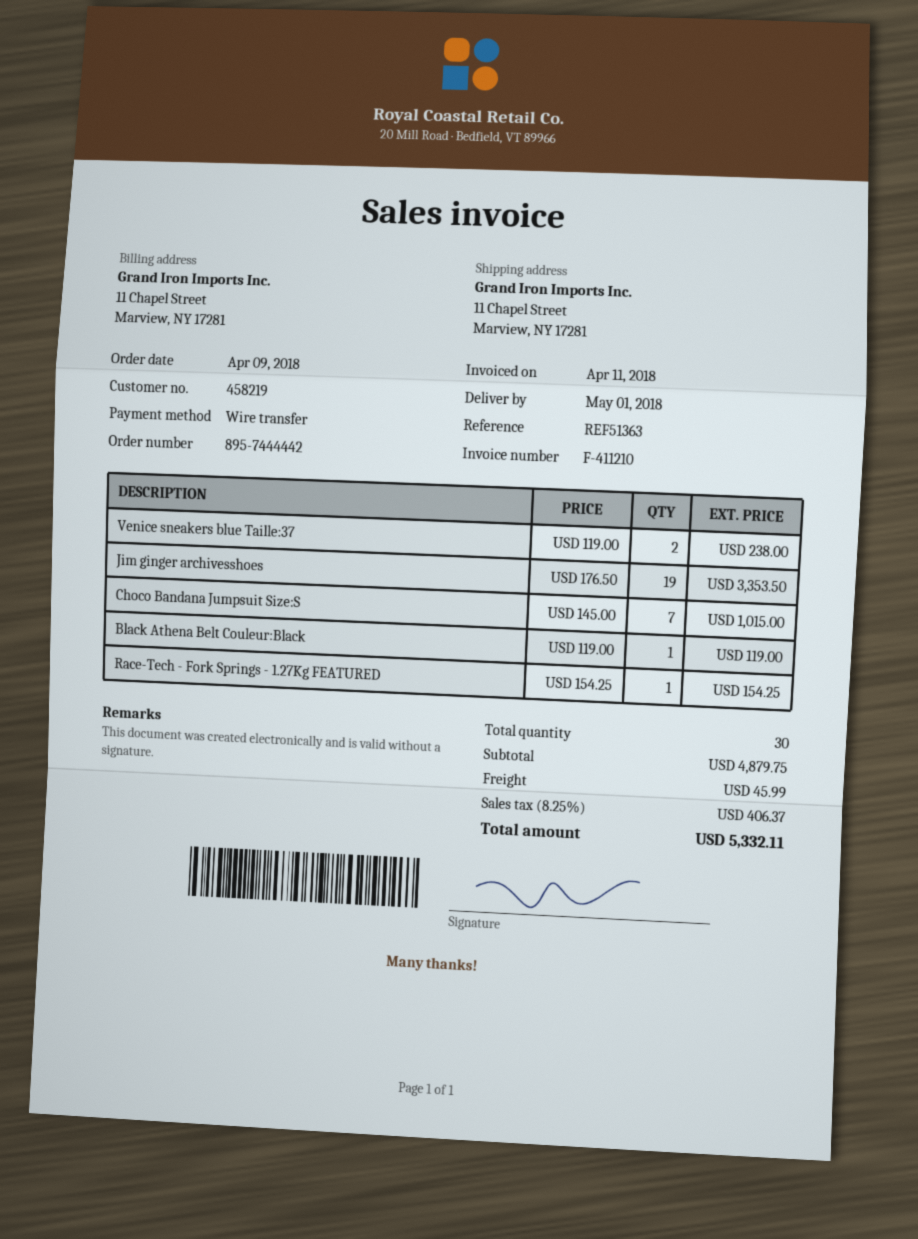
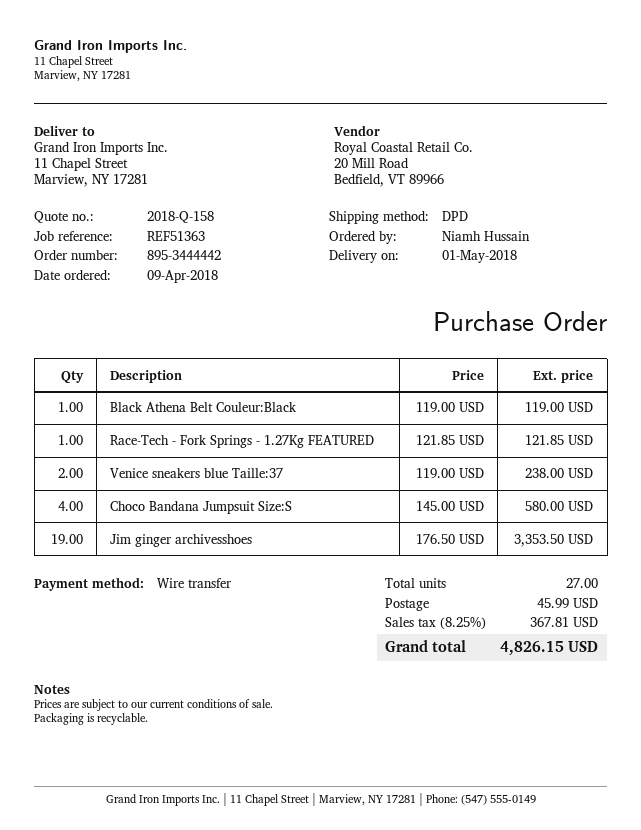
order number: 895-7444442 -> 895-3444442
Choco Bandana Jumpsuit Size:S: 7 x 145.00 = 1015.00 -> 4 x 145.00 = 580.00
Race-Tech - Fork Springs - 1.27Kg FEATURED: 1 x 154.25 = 154.25 -> 1 x 121.85 = 121.85
total quantity: 30 -> 27
tax: 8.25% = 406.37 -> 8.25% = 367.81
total: 5332.11 -> 4826.15

